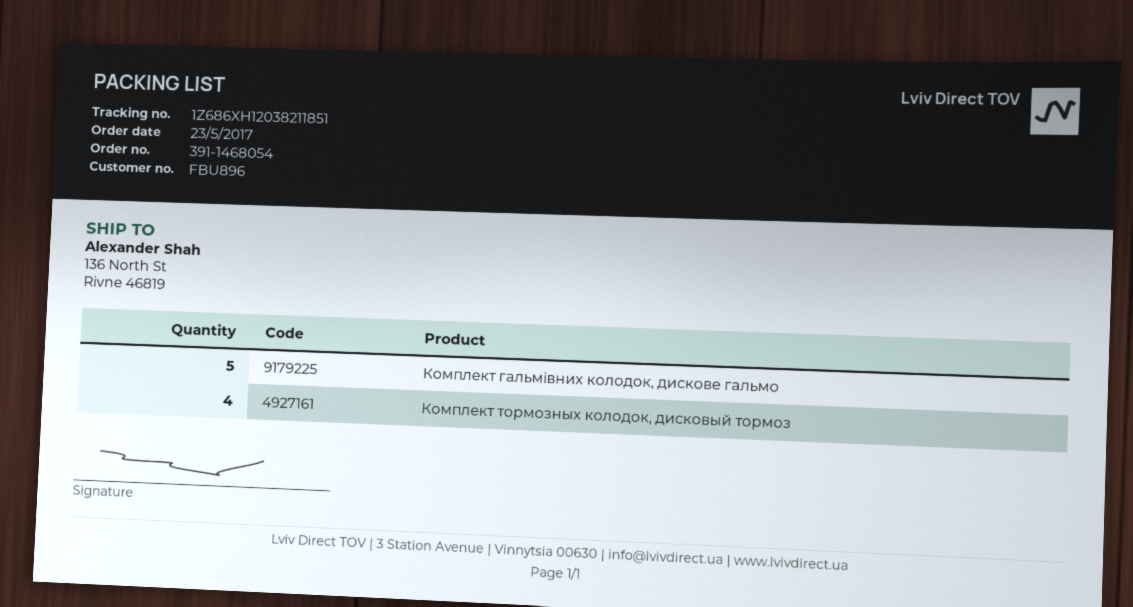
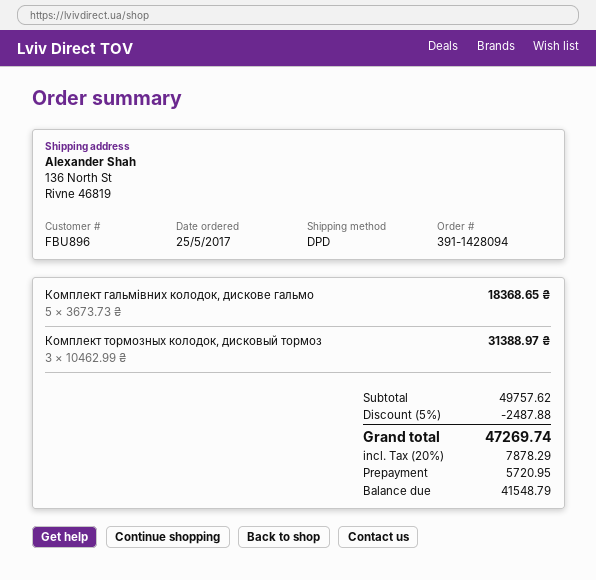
order number: 391-1468054 -> 391-1428094
order date: 2017-05-23 -> 2017-05-25
Комплект тормозных колодок, дисковый тормоз: 4 -> 3

